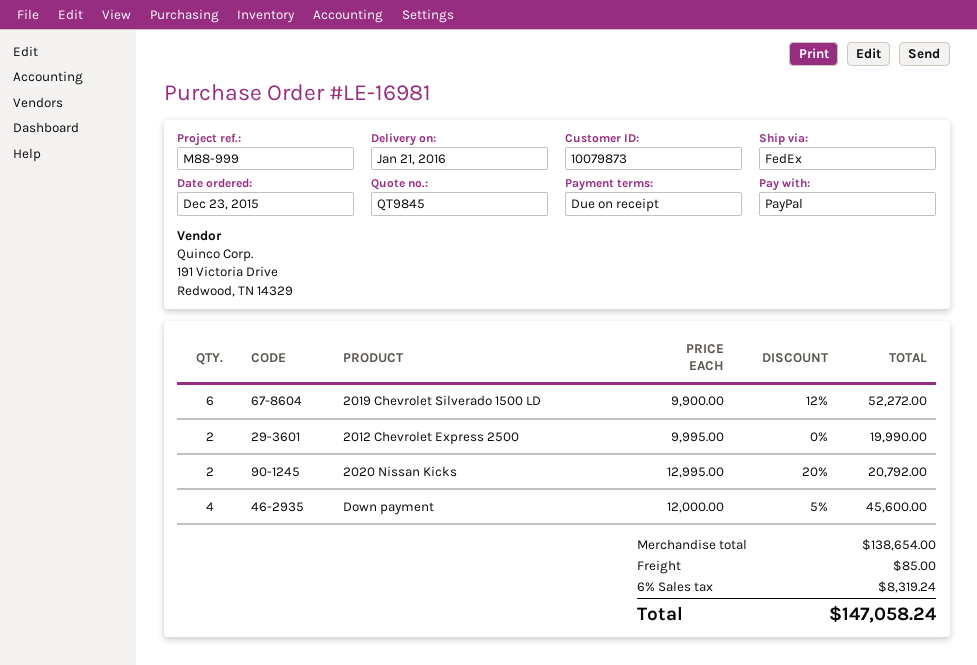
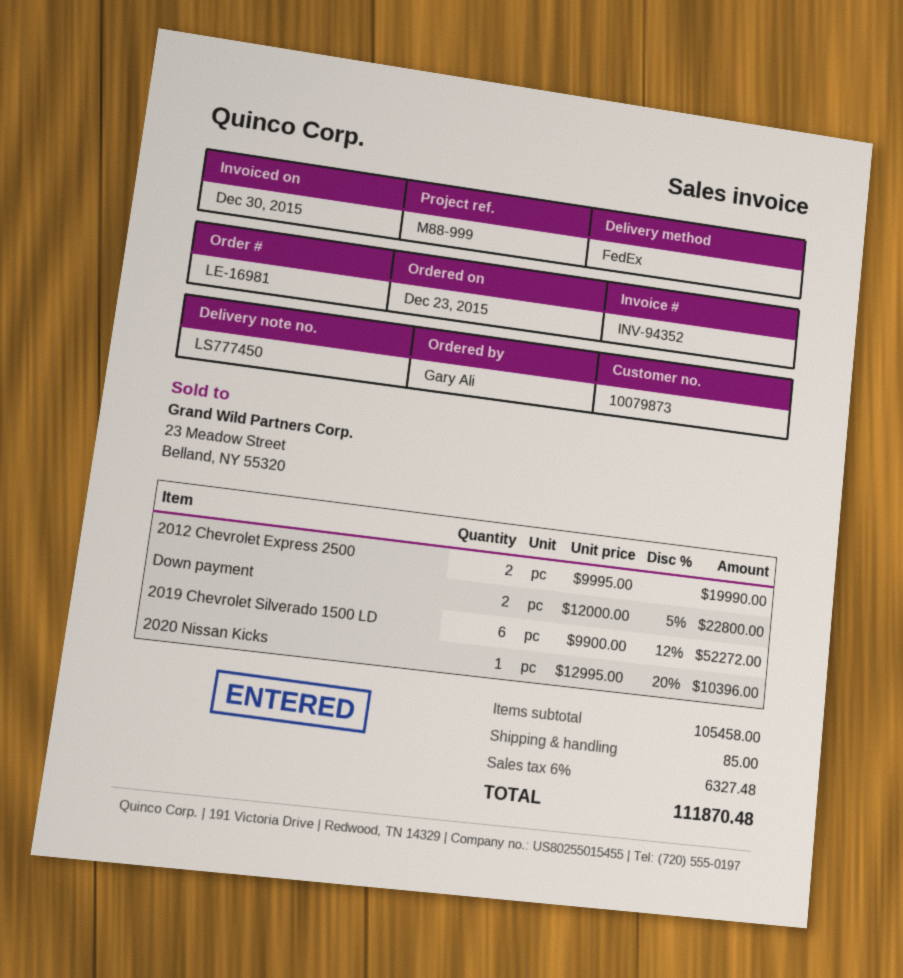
2020 Nissan Kicks: 2 x 12995.00 - 20% = 20792.00 -> 1 x 12995.00 - 20% = 10396.00
Down payment: 4 x 12000.00 - 5% = 45600.00 -> 2 x 12000.00 - 5% = 22800.00
subtotal: 138654.00 -> 105458.00
tax: 6% = 8319.24 -> 6% = 6327.48
total: 147058.24 -> 111870.48

